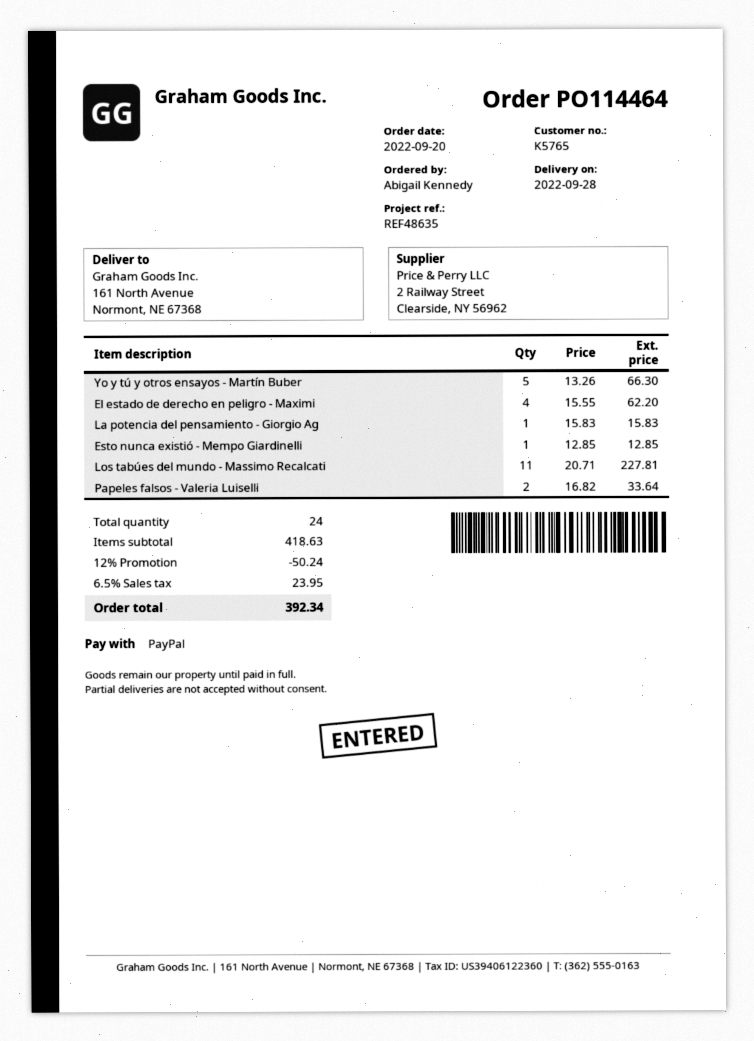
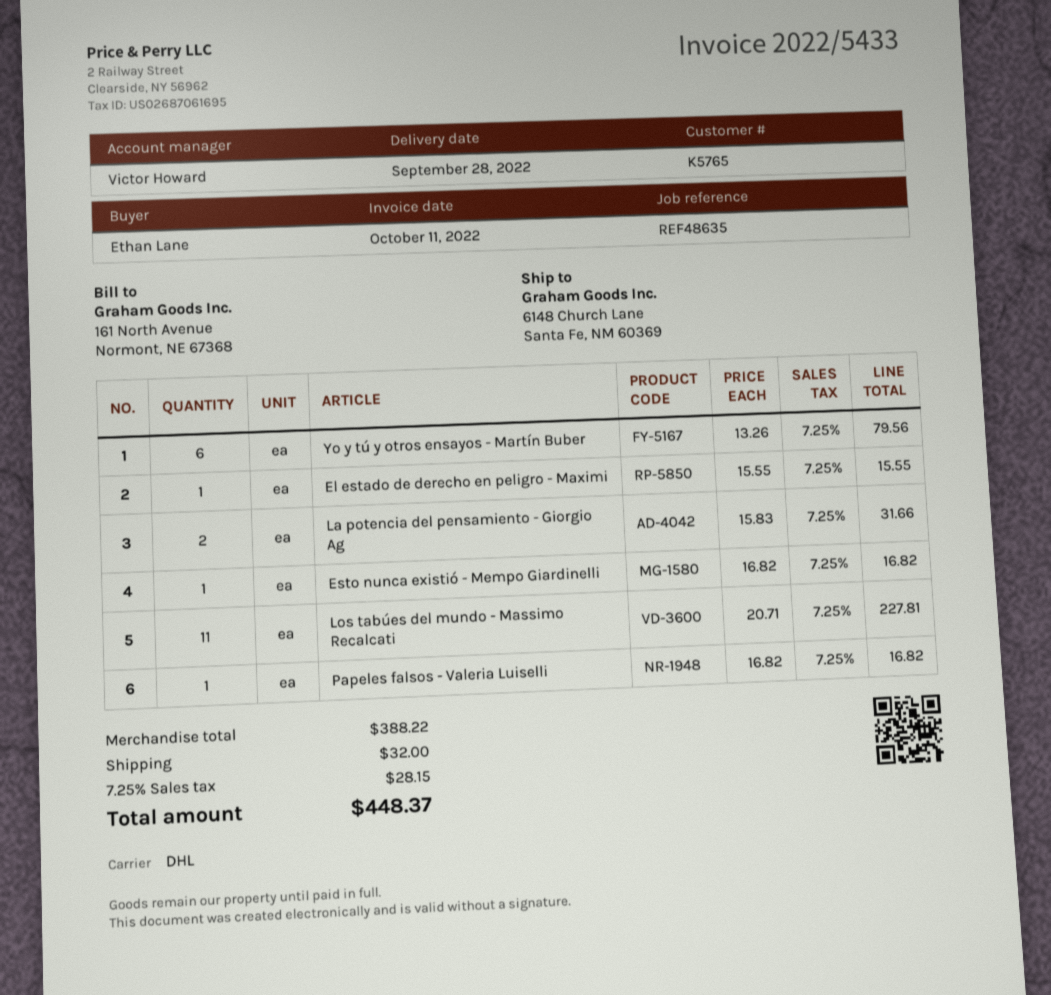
ordered by: Abigail Kennedy -> Ethan Lane
ship to: 161 North Avenue, Normont, NE 67368 -> 6148 Church Lane, Santa Fe, NM 60369
Yo y tú y otros ensayos - Martín Buber: 5 x 13.26 = 66.30 -> 6 x 13.26 = 79.56
El estado de derecho en peligro - Maximi: 4 x 15.55 = 62.20 -> 1 x 15.55 = 15.55
La potencia del pensamiento - Giorgio Ag: 1 x 15.83 = 15.83 -> 2 x 15.83 = 31.66
Esto nunca existió - Mempo Giardinelli: 1 x 12.85 = 12.85 -> 1 x 16.82 = 16.82
Papeles falsos - Valeria Luiselli: 2 x 16.82 = 33.64 -> 1 x 16.82 = 16.82
subtotal: 418.63 -> 388.22
discount: 12% = 50.24 -> none
shipping: none -> 32.00
tax: 6.5% = 23.95 -> 7.25% = 28.15
total: 392.34 -> 448.37

